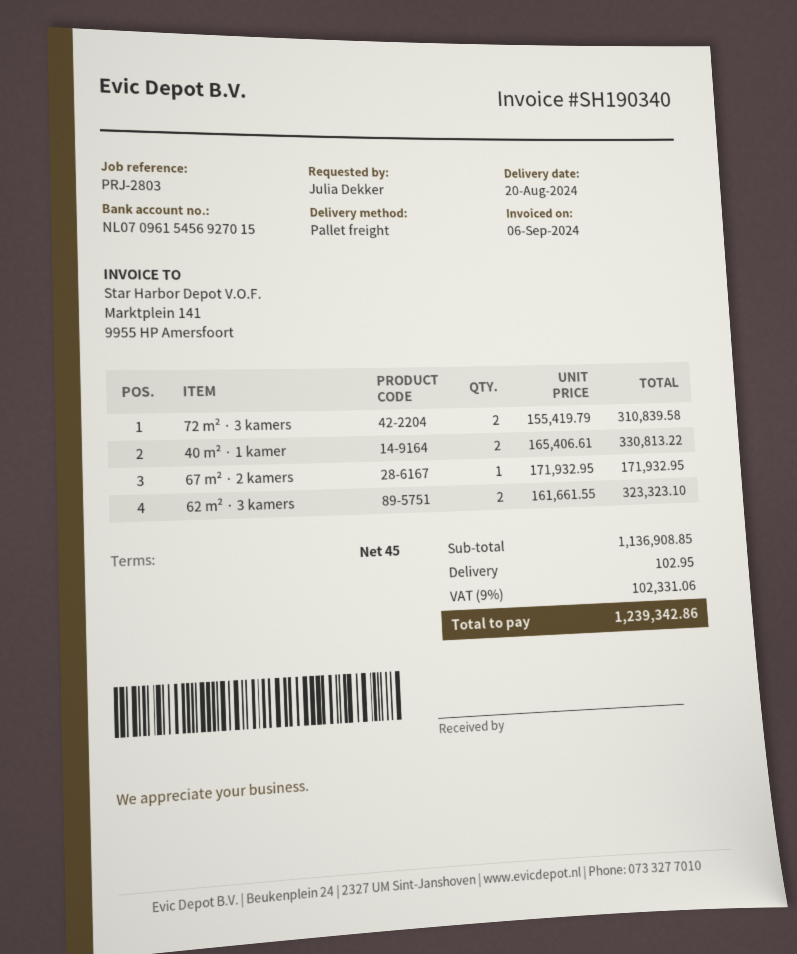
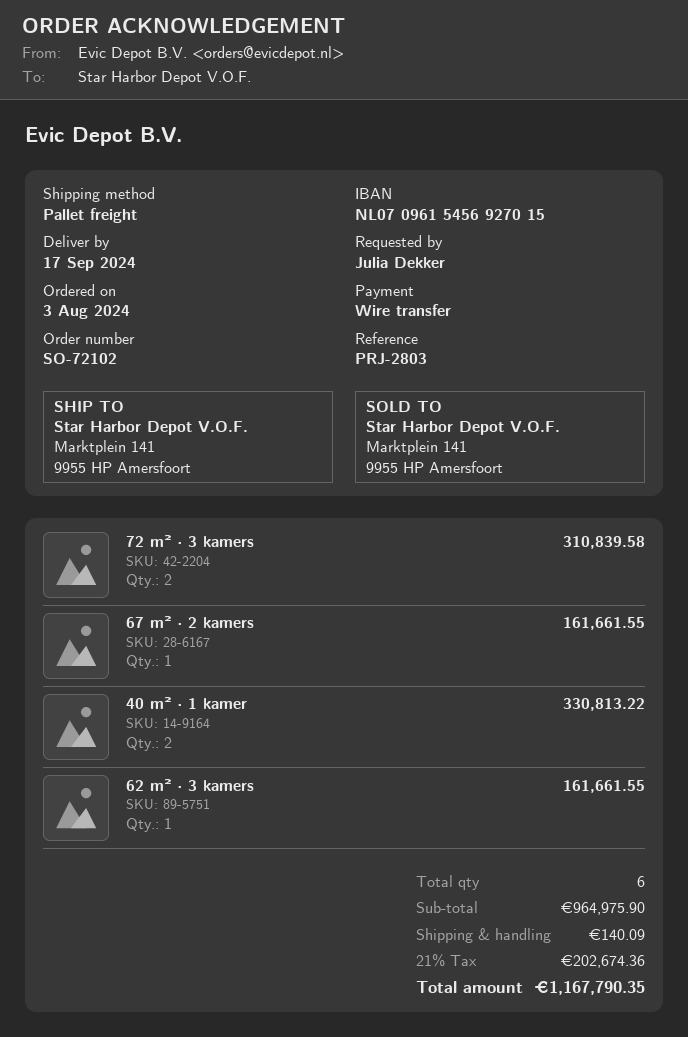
delivery date: 2024-08-20 -> 2024-09-17
67 m² · 2 kamers: 1 for 171932.95 -> 1 for 161661.55
62 m² · 3 kamers: 2 for 323323.10 -> 1 for 161661.55
subtotal: 1136908.85 -> 964975.90
shipping: 102.95 -> 140.09
tax: 9% = 102331.06 -> 21% = 202674.36
total: 1239342.86 -> 1167790.35

